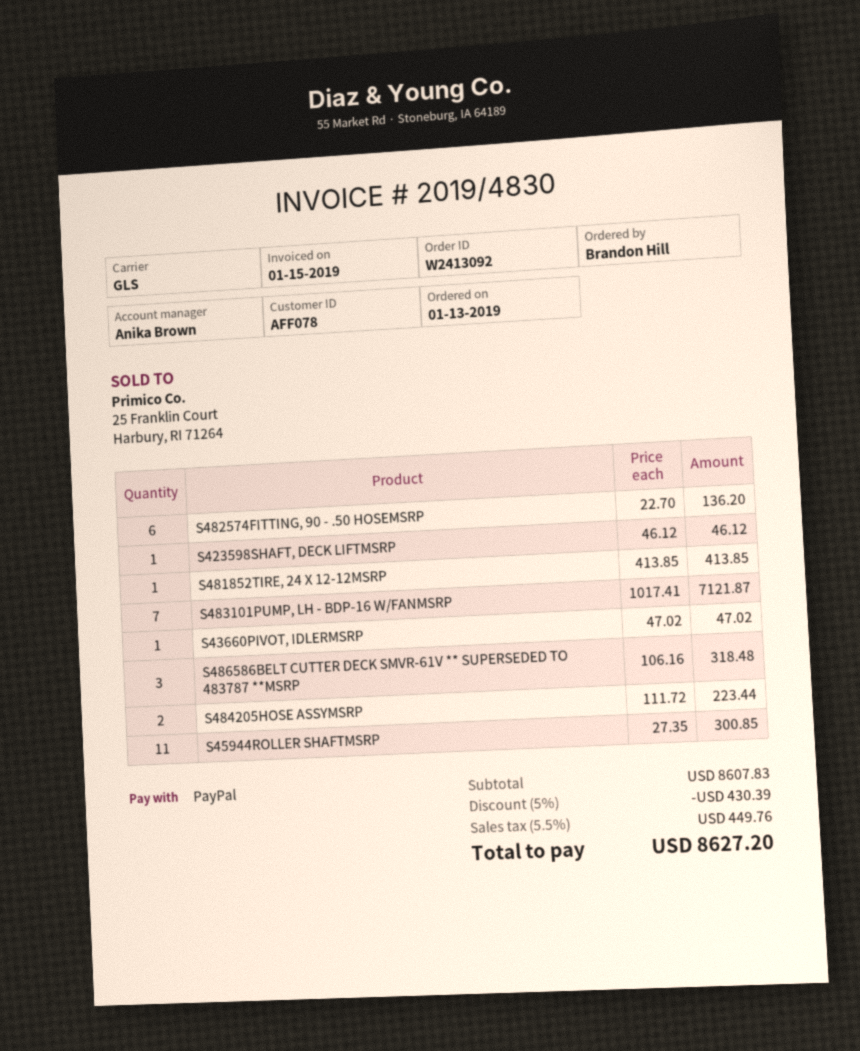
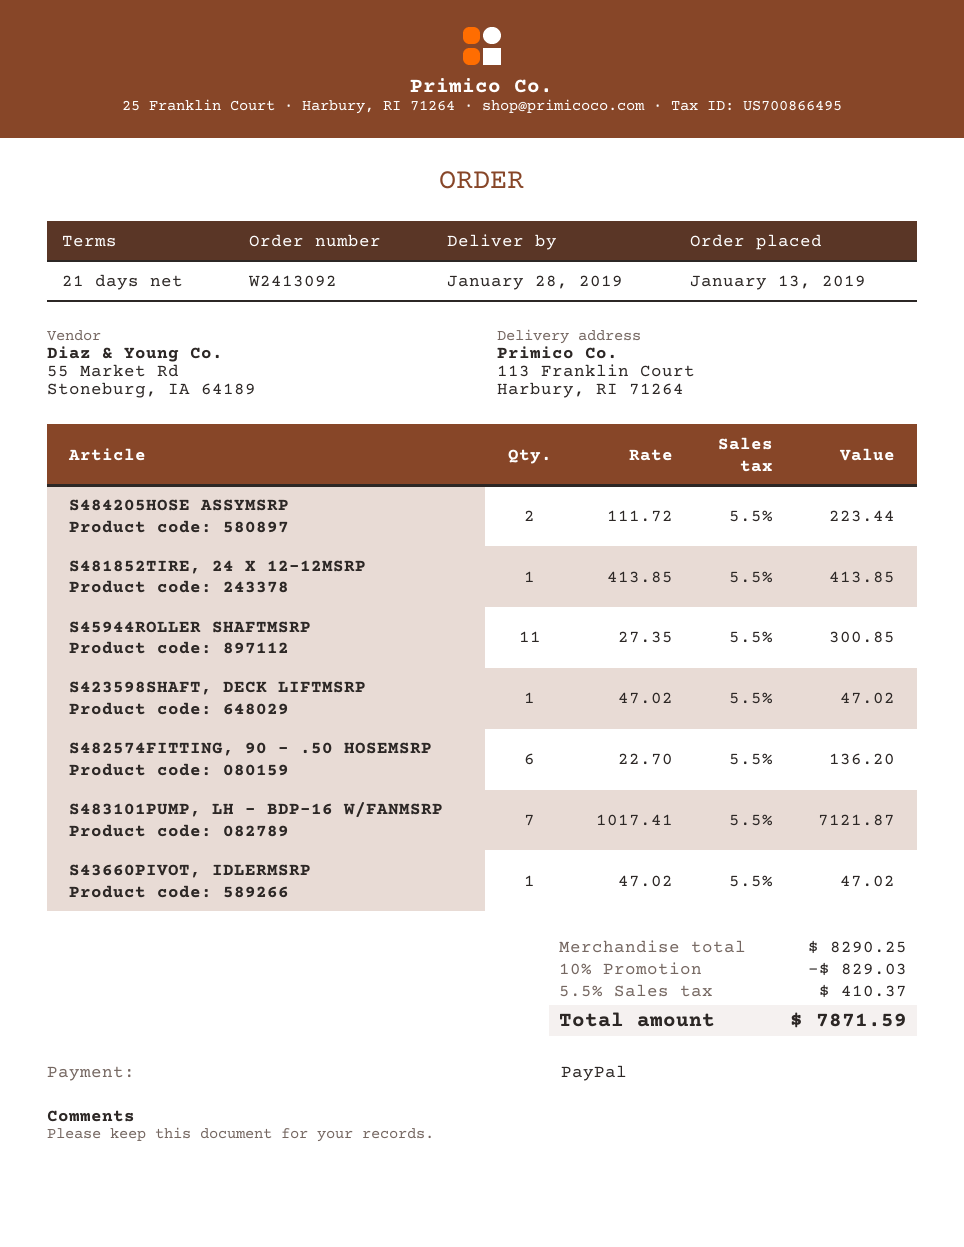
S423598SHAFT, DECK LIFTMSRP: 1 x 46.12 = 46.12 -> 1 x 47.02 = 47.02
S486586BELT CUTTER DECK SMVR-61V ** SUPERSEDED TO 483787 **MSRP: 3 x 106.16 = 318.48 -> none
subtotal: 8607.83 -> 8290.25
discount: 5% = 430.39 -> 10% = 829.03
tax: 5.5% = 449.76 -> 5.5% = 410.37
total: 8627.20 -> 7871.59

